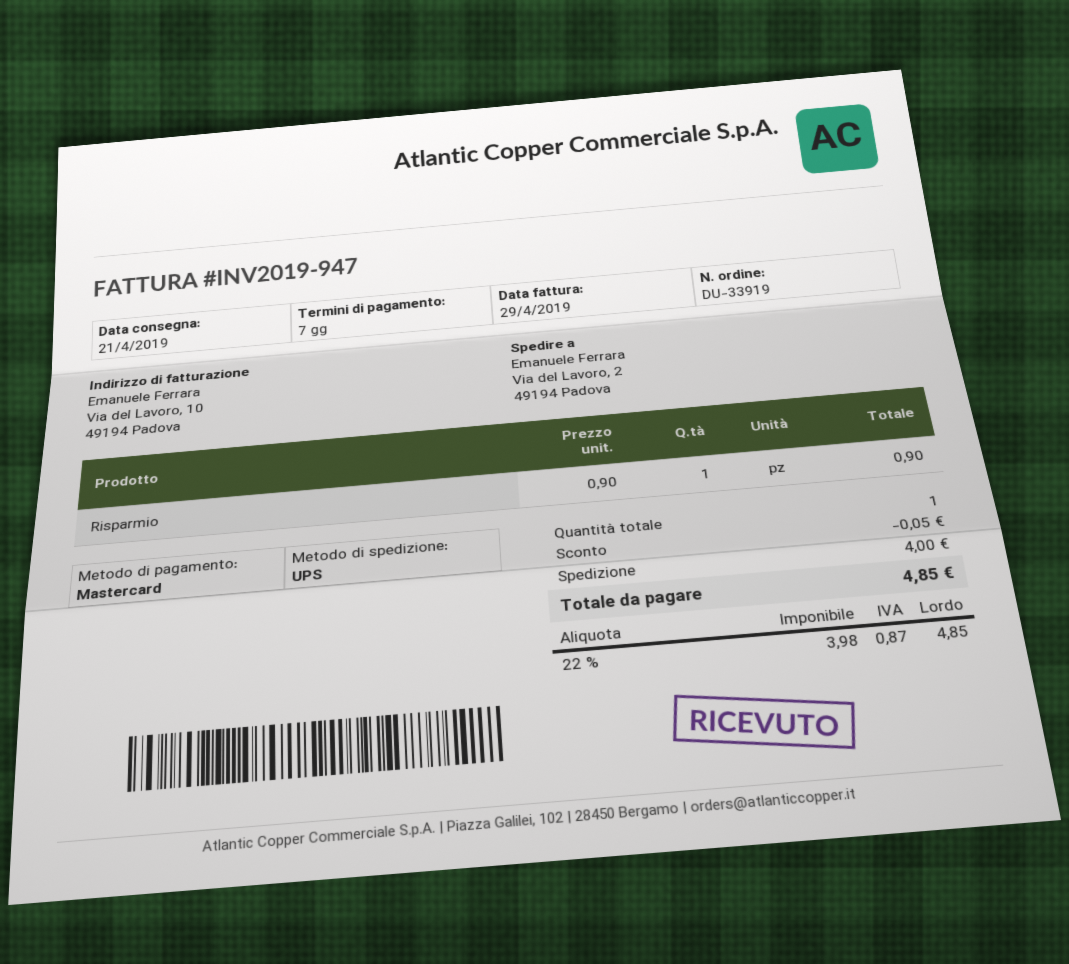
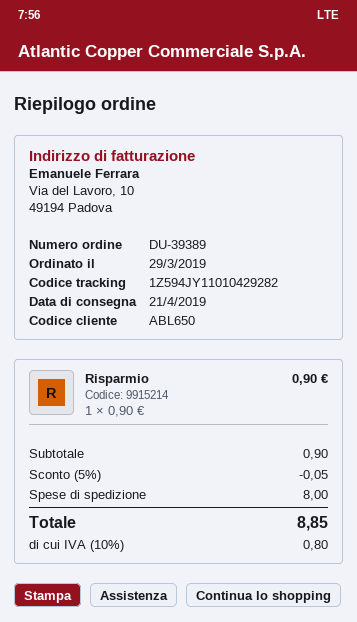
order number: DU-33919 -> DU-39389
shipping: 4.00 -> 8.00
tax: 22% = 0.87 -> 10% = 0.80
total: 4.85 -> 8.85

